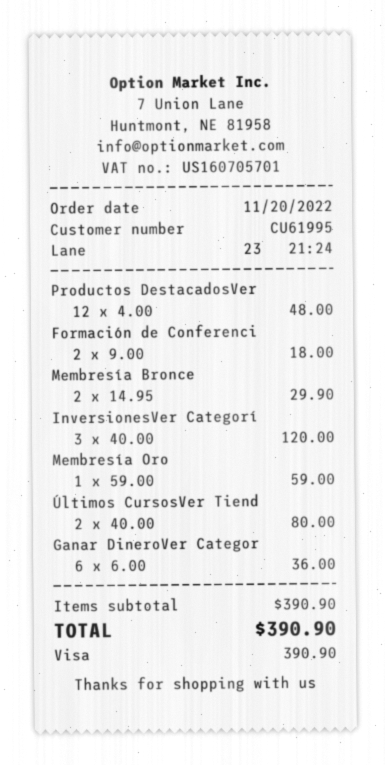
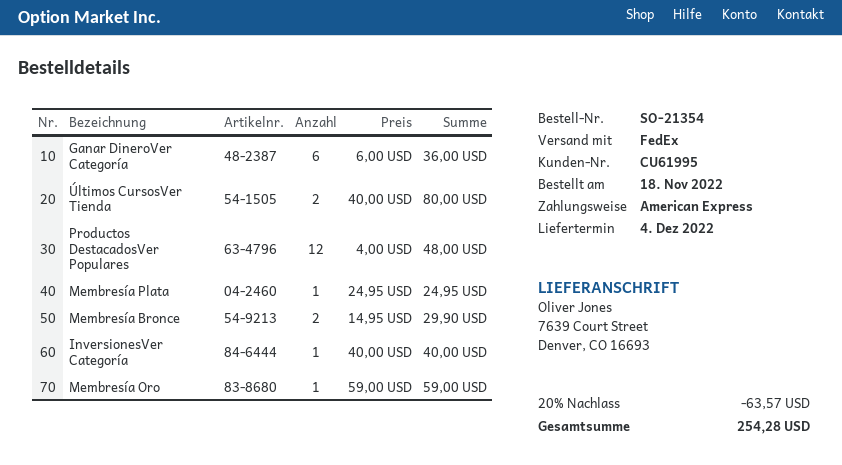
order date: 2022-11-20 -> 2022-11-18
payment method: Visa -> American Express
Formación de Conferenci: 2 x 9.00 = 18.00 -> none
InversionesVer Categorí: 3 x 40.00 = 120.00 -> 1 x 40.00 = 40.00
Membresía Plata: none -> 1 x 24.95 = 24.95
discount: none -> 20% = 63.57
total: 390.90 -> 254.28

